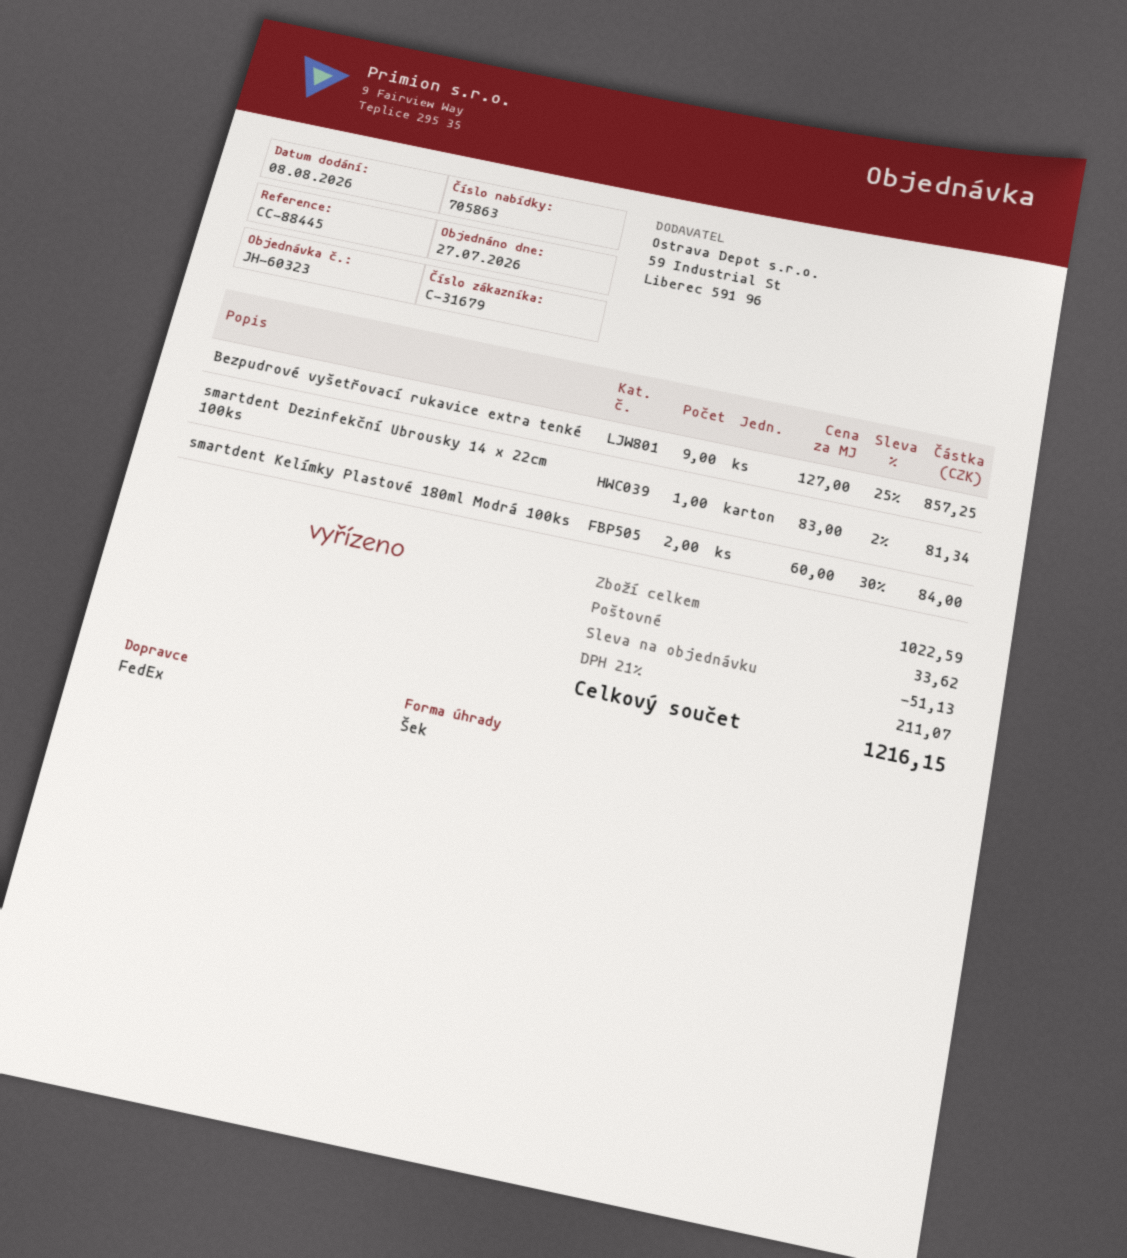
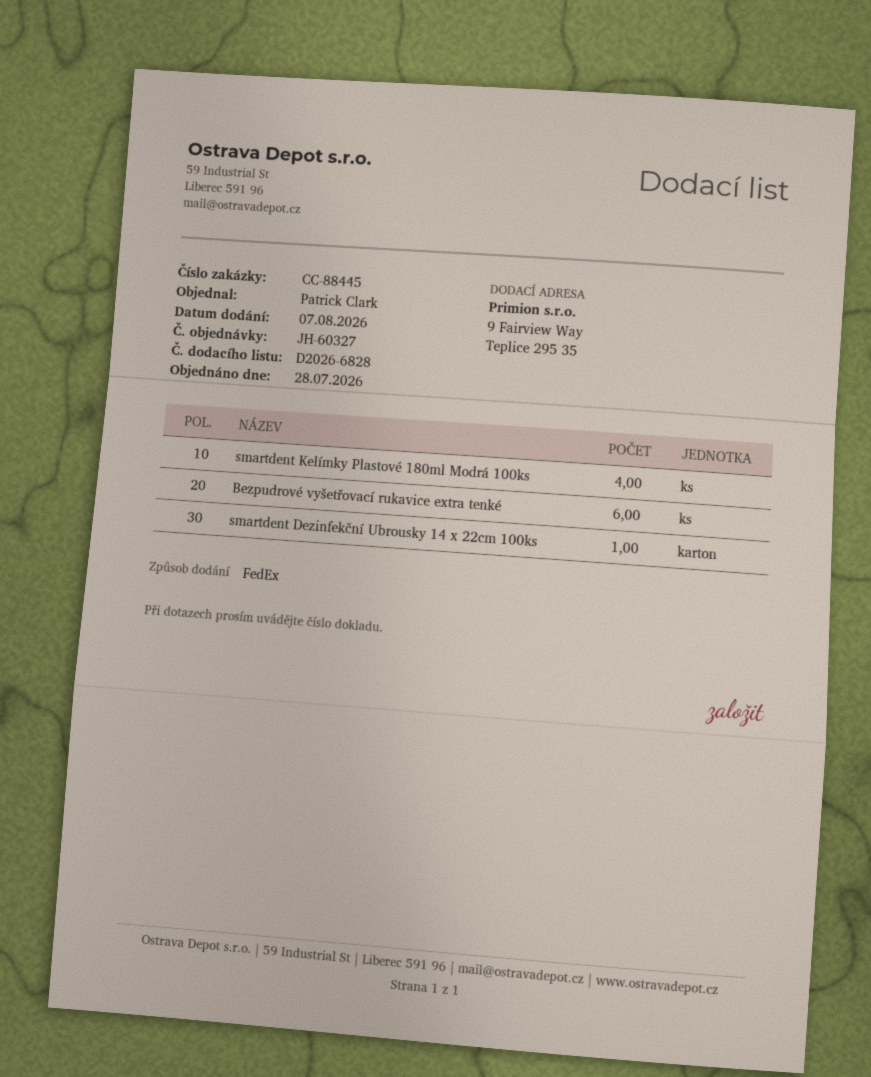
order number: JH-60323 -> JH-60327
order date: 2026-07-27 -> 2026-07-28
delivery date: 2026-08-08 -> 2026-08-07
Bezpudrové vyšetřovací rukavice extra tenké: 9 -> 6
smartdent Kelímky Plastové 180ml Modrá 100ks: 2 -> 4

